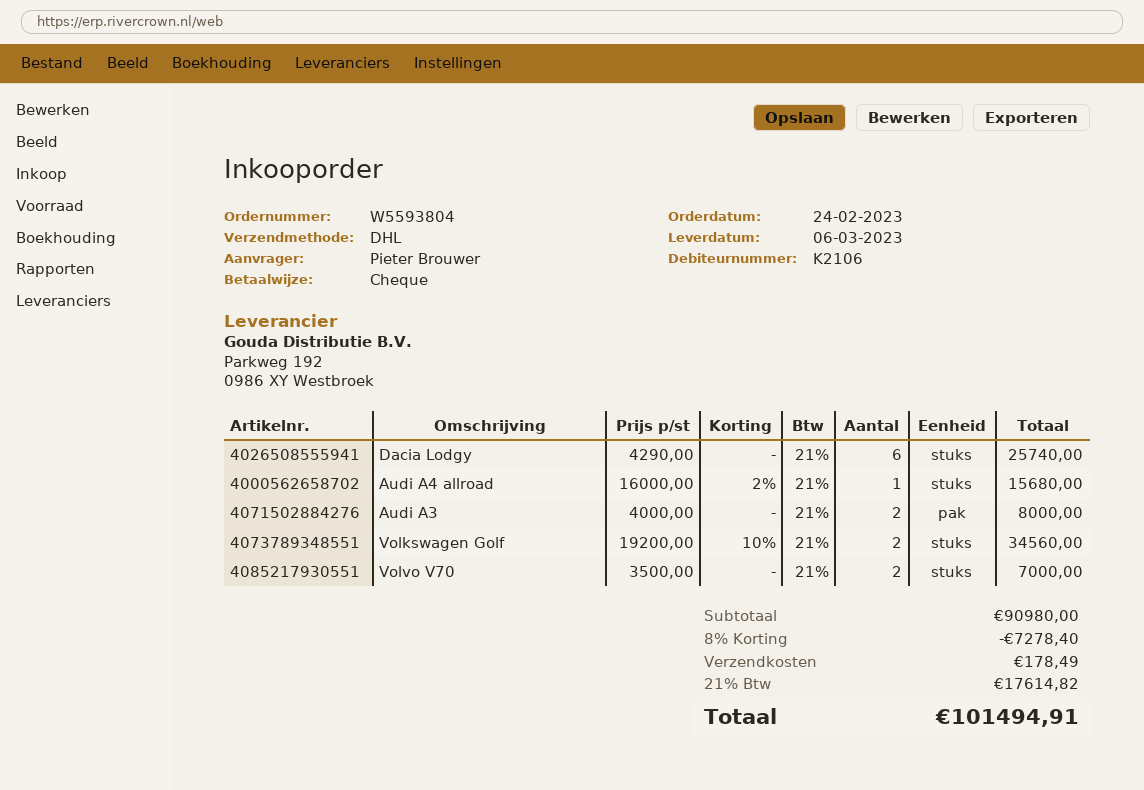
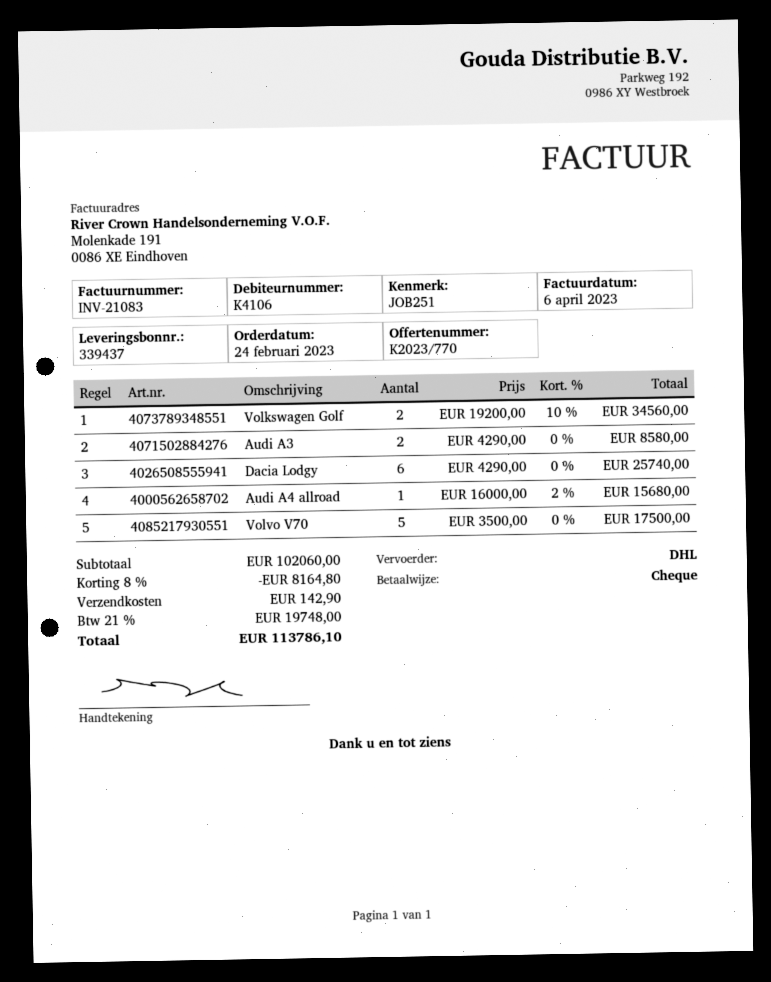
customer number: K2106 -> K4106
Audi A3: 2 x 4000.00 = 8000.00 -> 2 x 4290.00 = 8580.00
Volvo V70: 2 x 3500.00 = 7000.00 -> 5 x 3500.00 = 17500.00
subtotal: 90980.00 -> 102060.00
discount: 8% = 7278.40 -> 8% = 8164.80
shipping: 178.49 -> 142.90
tax: 21% = 17614.82 -> 21% = 19748.00
total: 101494.91 -> 113786.10

